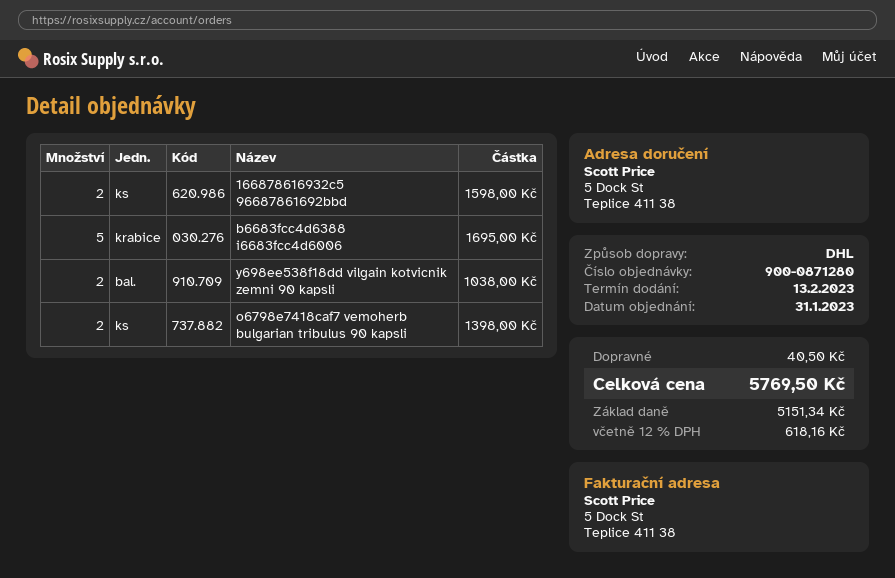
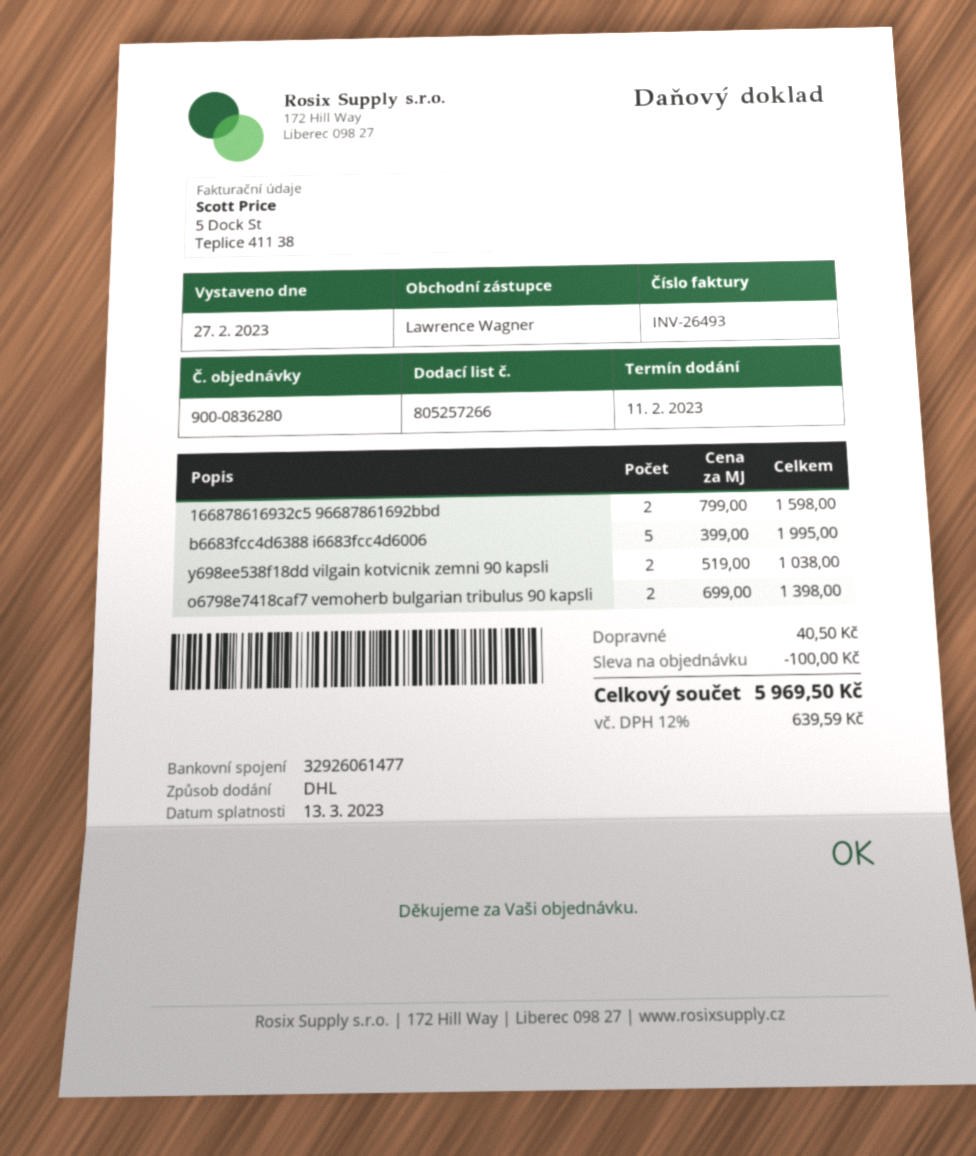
order number: 900-0871280 -> 900-0836280
delivery date: 2023-02-13 -> 2023-02-11
b6683fcc4d6388 i6683fcc4d6006: 5 for 1695.00 -> 5 for 1995.00
discount: none -> 100.00
tax: 12% = 618.16 -> 12% = 639.59
total: 5769.50 -> 5969.50

